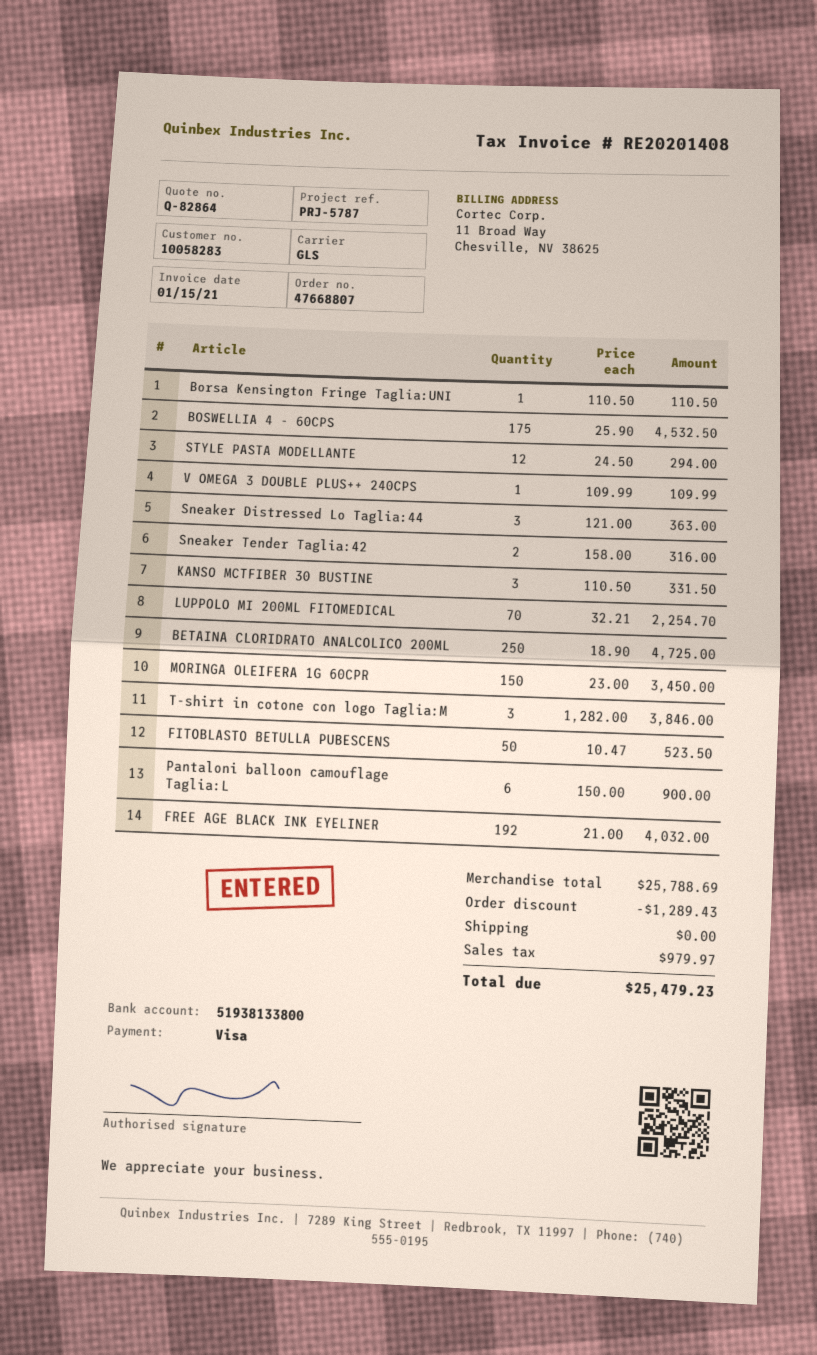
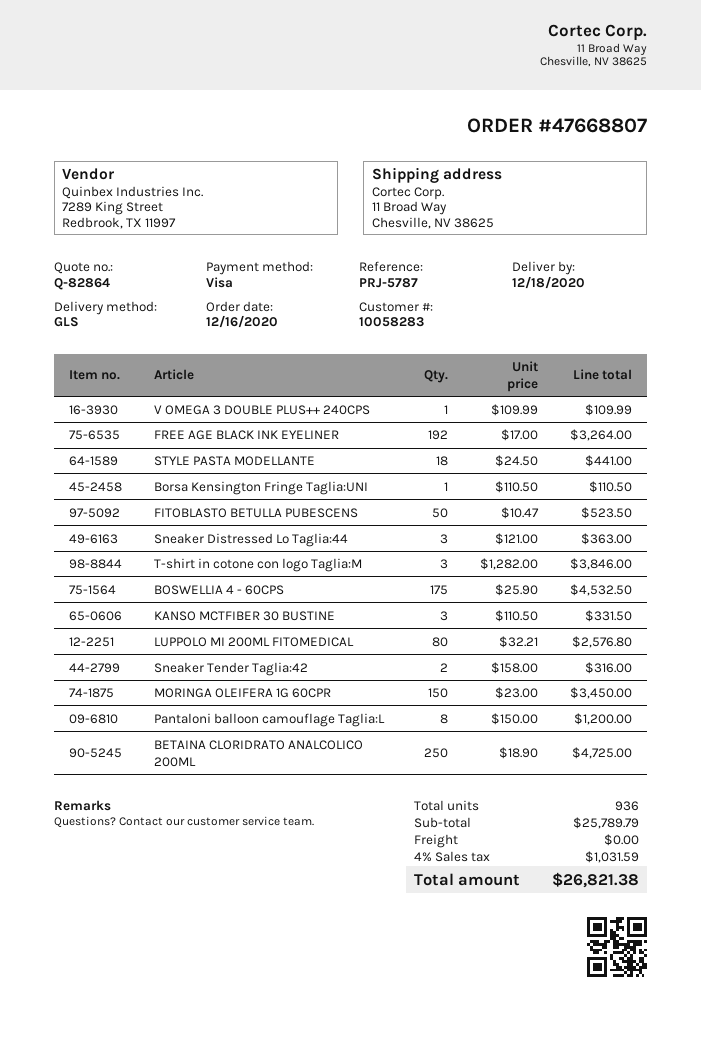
STYLE PASTA MODELLANTE: 12 x 24.50 = 294.00 -> 18 x 24.50 = 441.00
LUPPOLO MI 200ML FITOMEDICAL: 70 x 32.21 = 2254.70 -> 80 x 32.21 = 2576.80
Pantaloni balloon camouflage Taglia:L: 6 x 150.00 = 900.00 -> 8 x 150.00 = 1200.00
FREE AGE BLACK INK EYELINER: 192 x 21.00 = 4032.00 -> 192 x 17.00 = 3264.00
subtotal: 25788.69 -> 25789.79
discount: 1289.43 -> none
tax: 979.97 -> 1031.59
total: 25479.23 -> 26821.38

